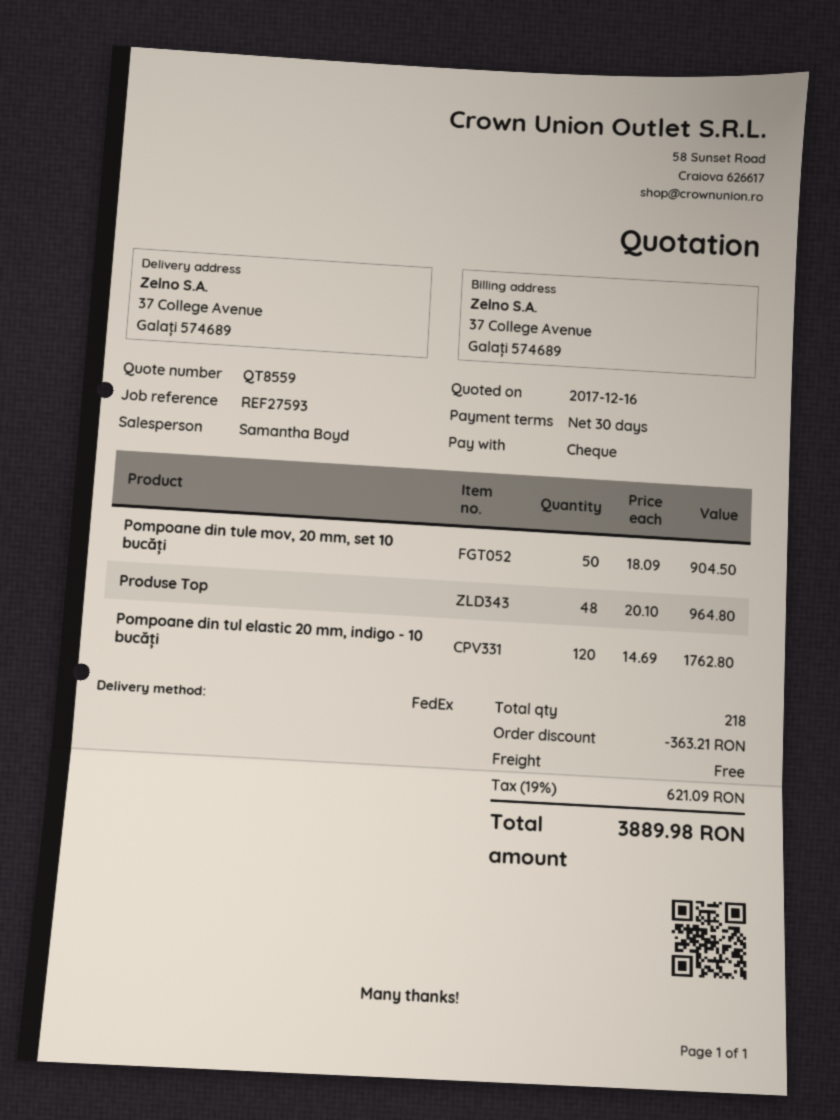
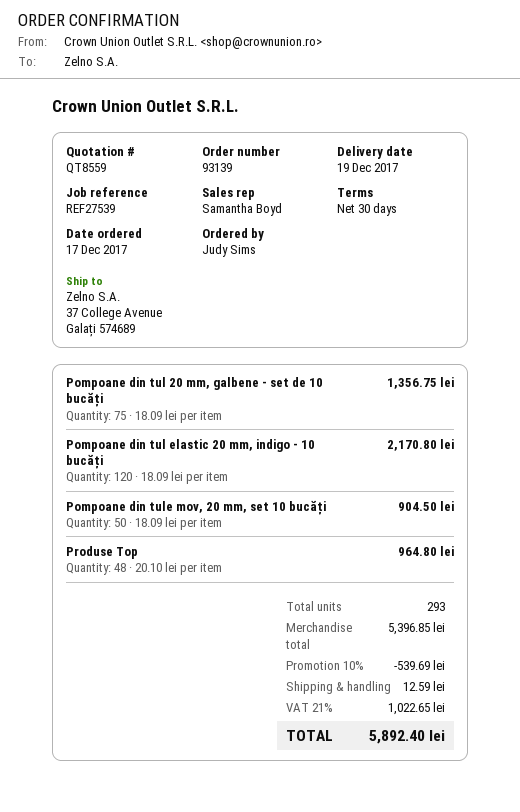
reference: REF27593 -> REF27539
Pompoane din tul elastic 20 mm, indigo - 10 bucăți: 120 x 14.69 = 1762.80 -> 120 x 18.09 = 2170.80
Pompoane din tul 20 mm, galbene - set de 10 bucăți: none -> 75 x 18.09 = 1356.75
total quantity: 218 -> 293
discount: 363.21 -> 539.69
shipping: 0.00 -> 12.59
tax: 19% = 621.09 -> 21% = 1022.65
total: 3889.98 -> 5892.40

